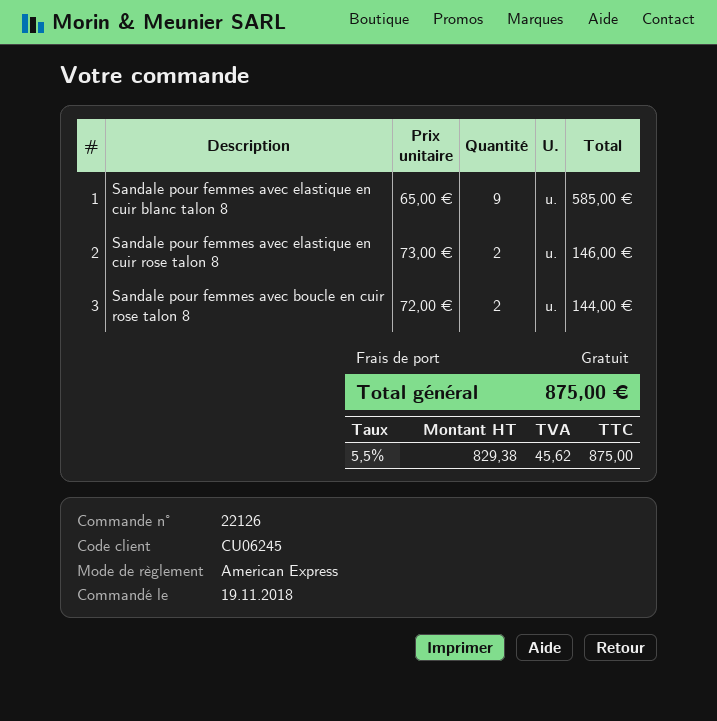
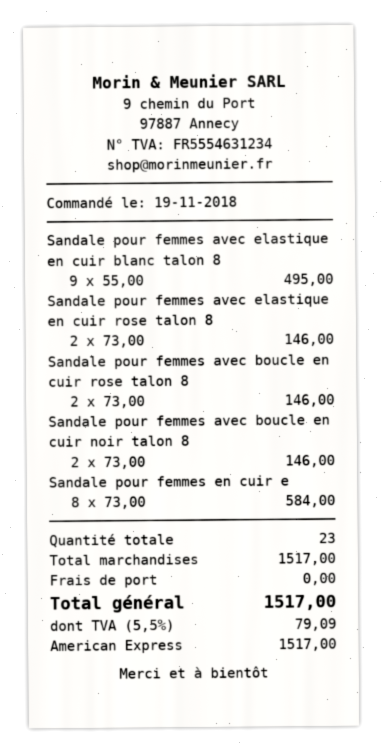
Sandale pour femmes avec elastique en cuir blanc talon 8: 9 x 65.00 = 585.00 -> 9 x 55.00 = 495.00
Sandale pour femmes avec boucle en cuir rose talon 8: 2 x 72.00 = 144.00 -> 2 x 73.00 = 146.00
Sandale pour femmes avec boucle en cuir noir talon 8: none -> 2 x 73.00 = 146.00
Sandale pour femmes en cuir e: none -> 8 x 73.00 = 584.00
tax: 5.5% = 45.62 -> 5.5% = 79.09
total: 875.00 -> 1517.00

